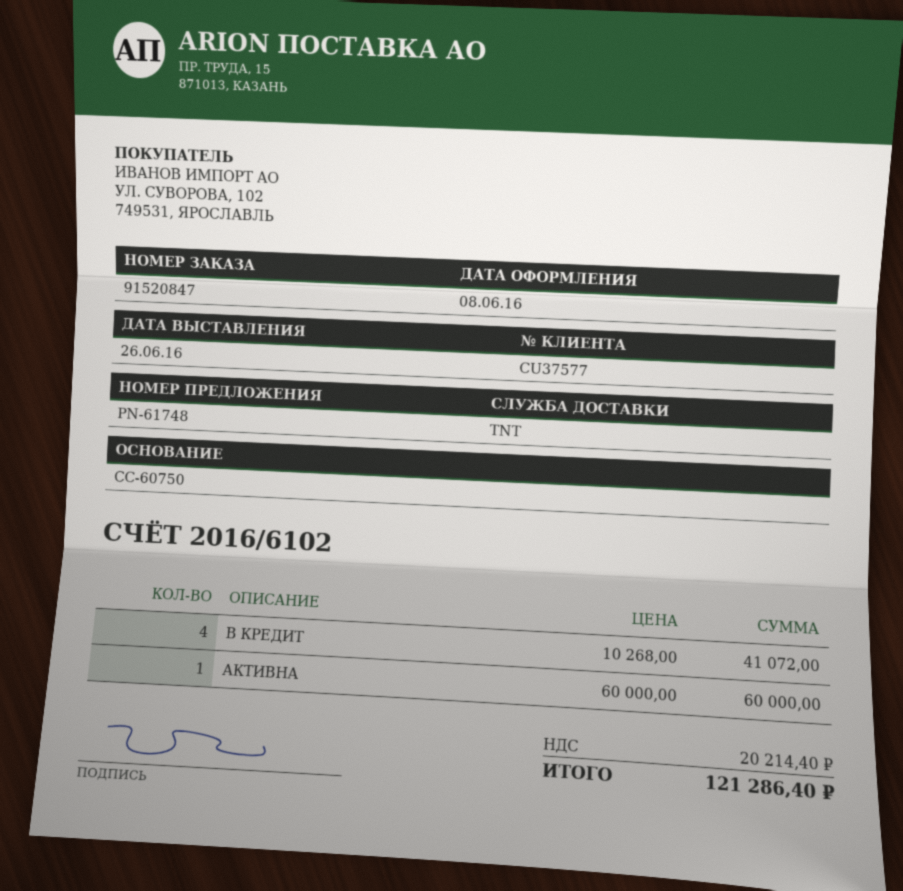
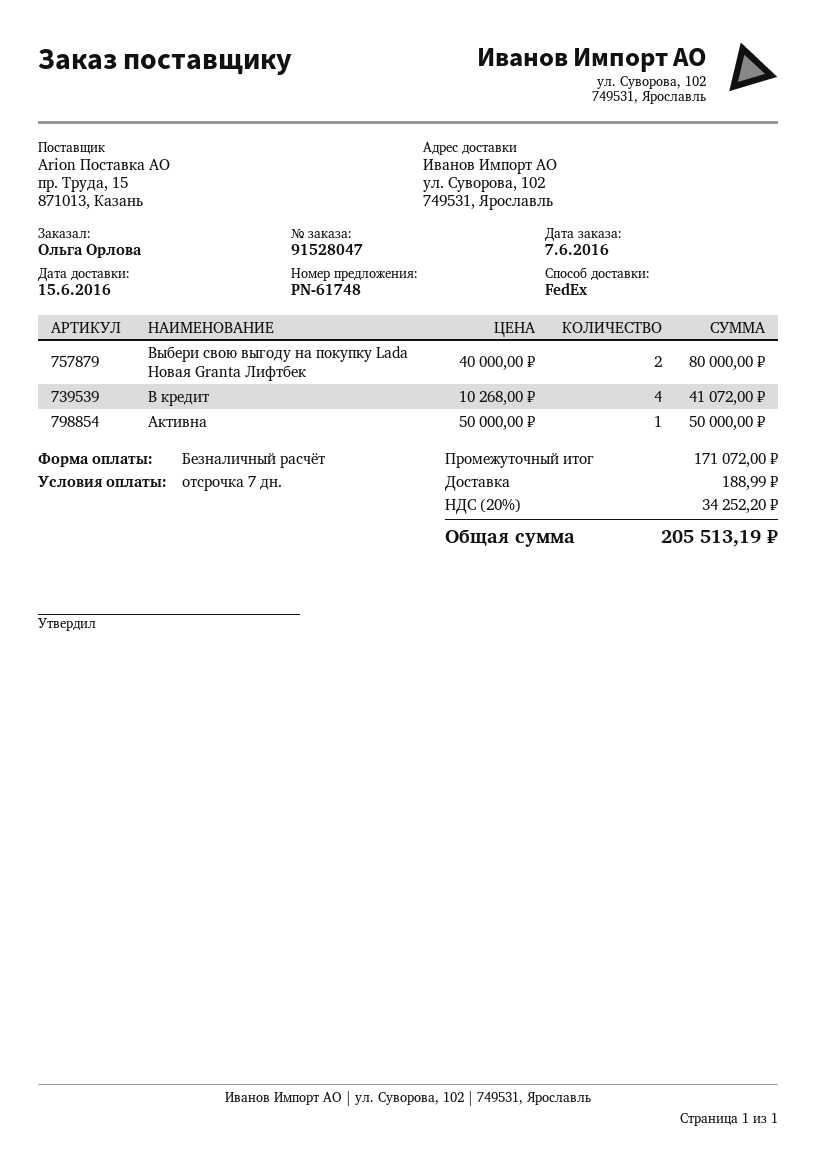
order number: 91520847 -> 91528047
order date: 2016-06-08 -> 2016-06-07
shipping method: TNT -> FedEx
АКТИВНА: 1 x 60000.00 = 60000.00 -> 1 x 50000.00 = 50000.00
Выбери свою выгоду на покупку Lada Новая Granta Лифтбек: none -> 2 x 40000.00 = 80000.00
shipping: none -> 188.99
tax: 20214.40 -> 34252.20
total: 121286.40 -> 205513.19

